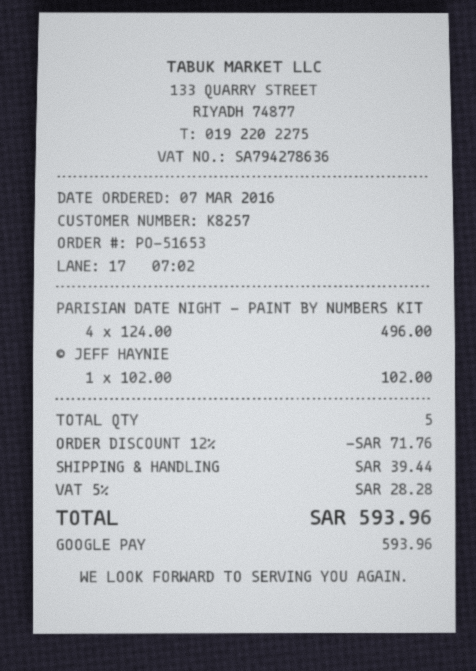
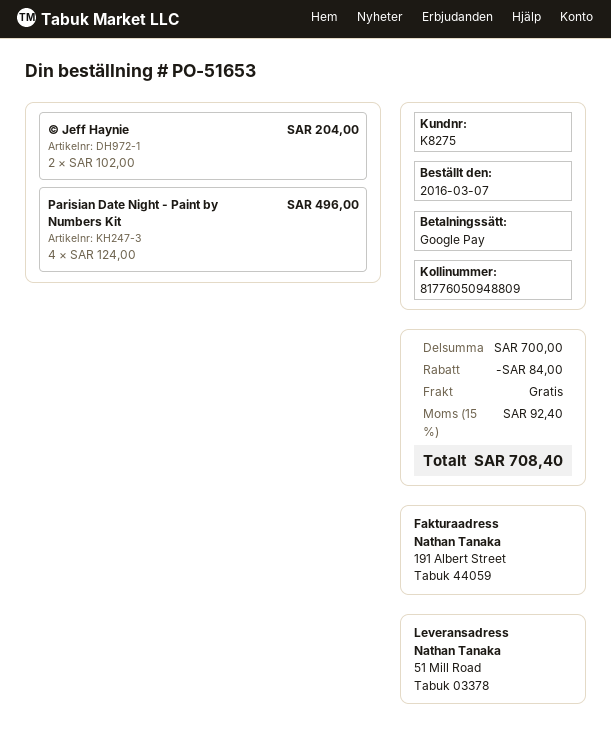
customer number: K8257 -> K8275
© JEFF HAYNIE: 1 x 102.00 = 102.00 -> 2 x 102.00 = 204.00
discount: 71.76 -> 84.00
shipping: 39.44 -> 0.00
tax: 5% = 28.28 -> 15% = 92.40
total: 593.96 -> 708.40

